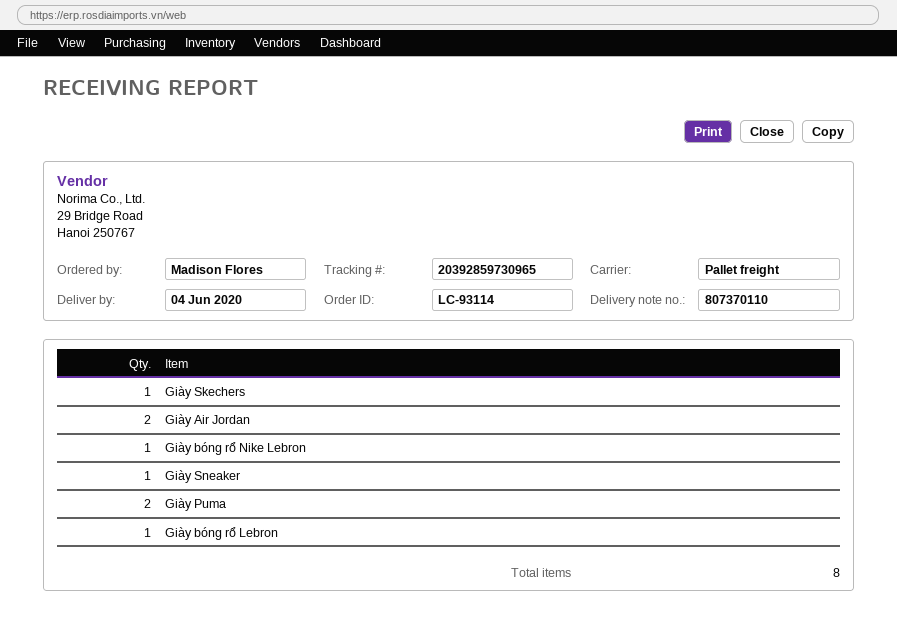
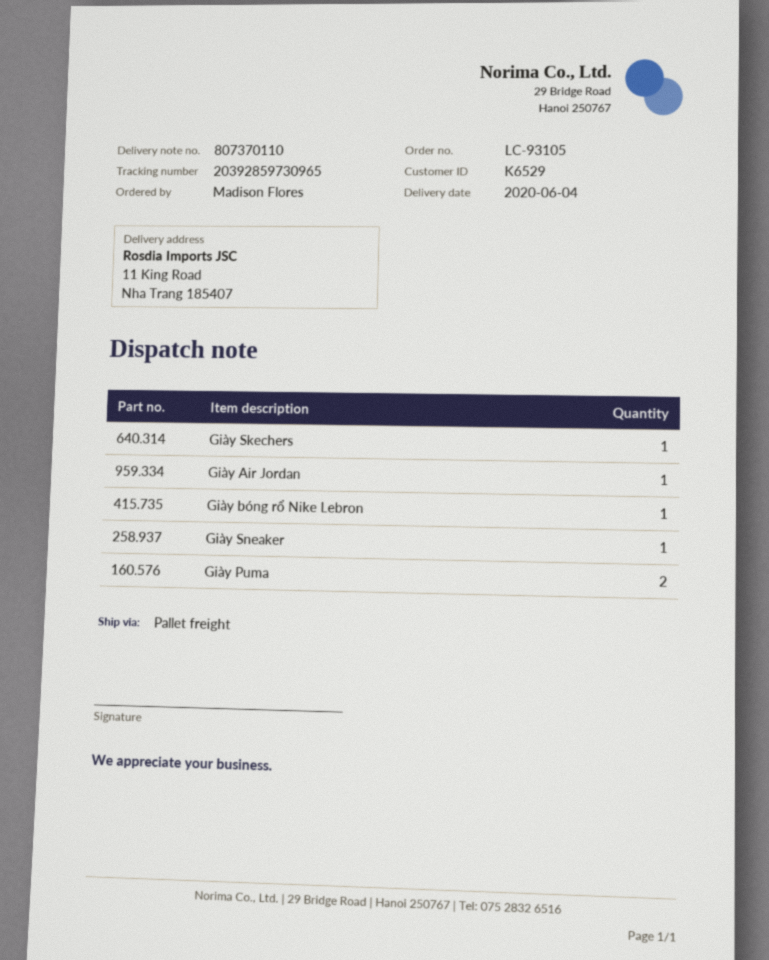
order number: LC-93114 -> LC-93105
Giày Air Jordan: 2 -> 1
Giày bóng rổ Lebron: 1 -> none

